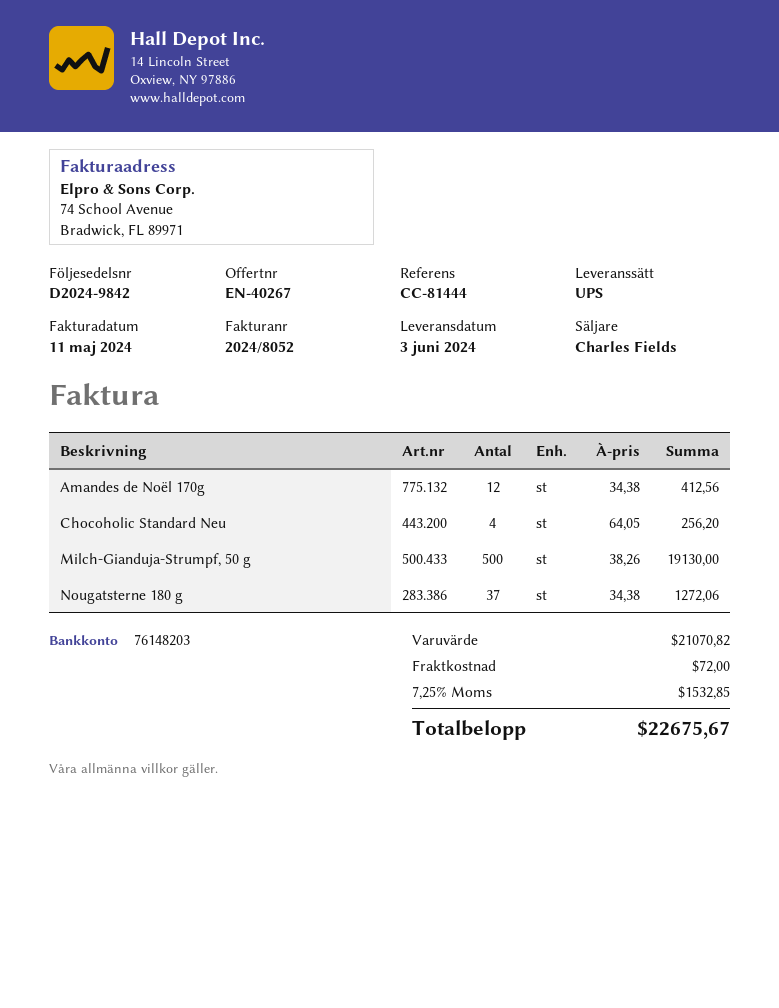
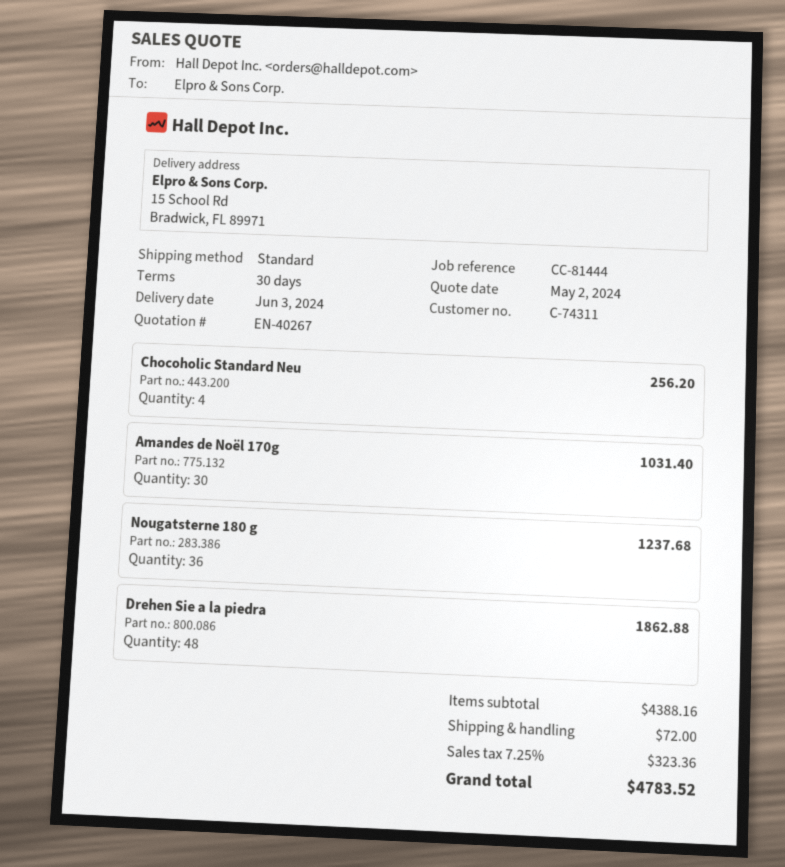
shipping method: UPS -> standard
Amandes de Noël 170g: 12 for 412.56 -> 30 for 1031.40
Milch-Gianduja-Strumpf, 50 g: 500 for 19130.00 -> none
Nougatsterne 180 g: 37 for 1272.06 -> 36 for 1237.68
Drehen Sie a la piedra: none -> 48 for 1862.88
subtotal: 21070.82 -> 4388.16
tax: 7.25% = 1532.85 -> 7.25% = 323.36
total: 22675.67 -> 4783.52

